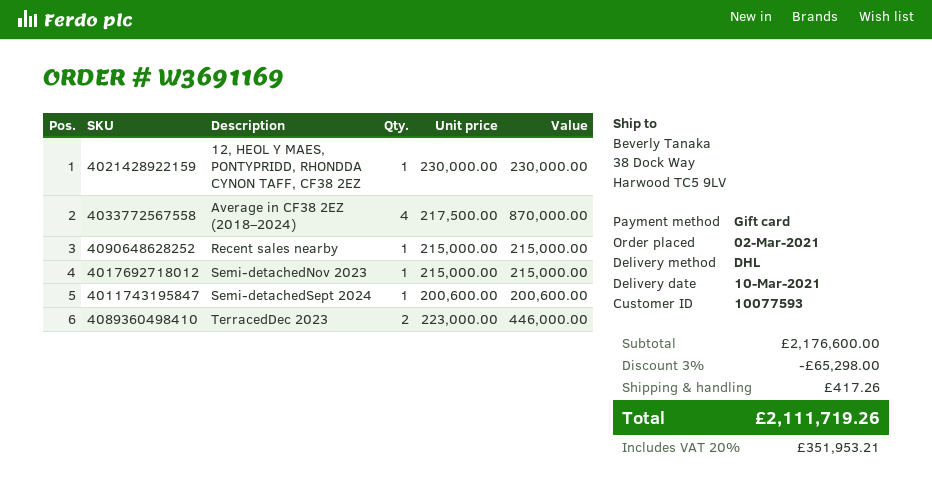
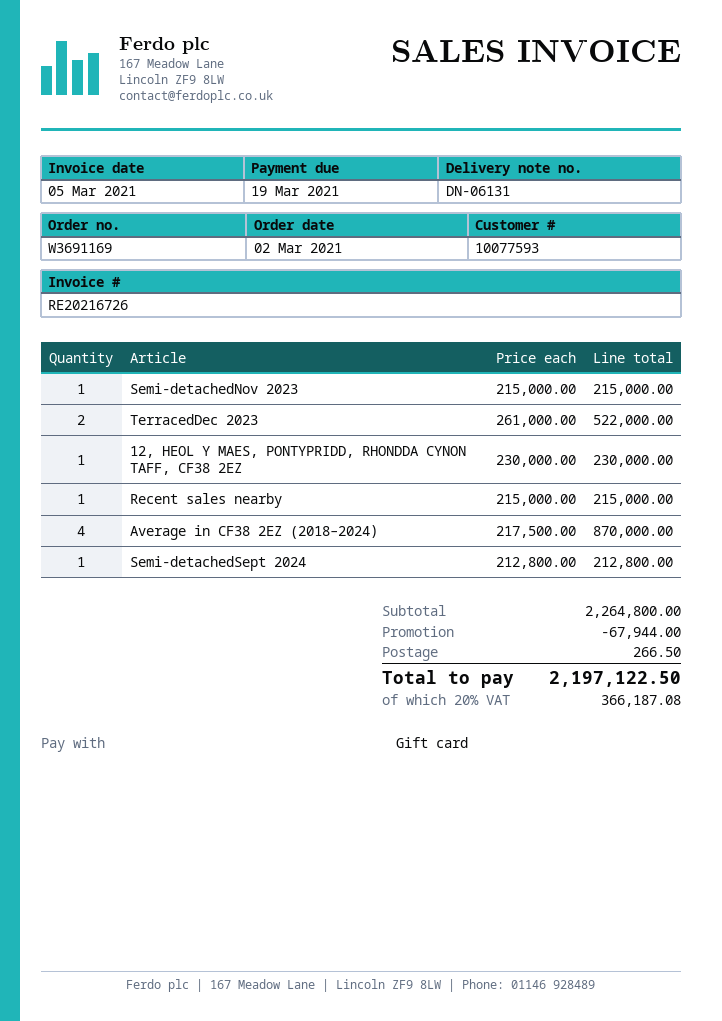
Semi-detachedSept 2024: 1 x 200600.00 = 200600.00 -> 1 x 212800.00 = 212800.00
TerracedDec 2023: 2 x 223000.00 = 446000.00 -> 2 x 261000.00 = 522000.00
subtotal: 2176600.00 -> 2264800.00
discount: 65298.00 -> 67944.00
shipping: 417.26 -> 266.50
tax: 20% = 351953.21 -> 20% = 366187.08
total: 2111719.26 -> 2197122.50

